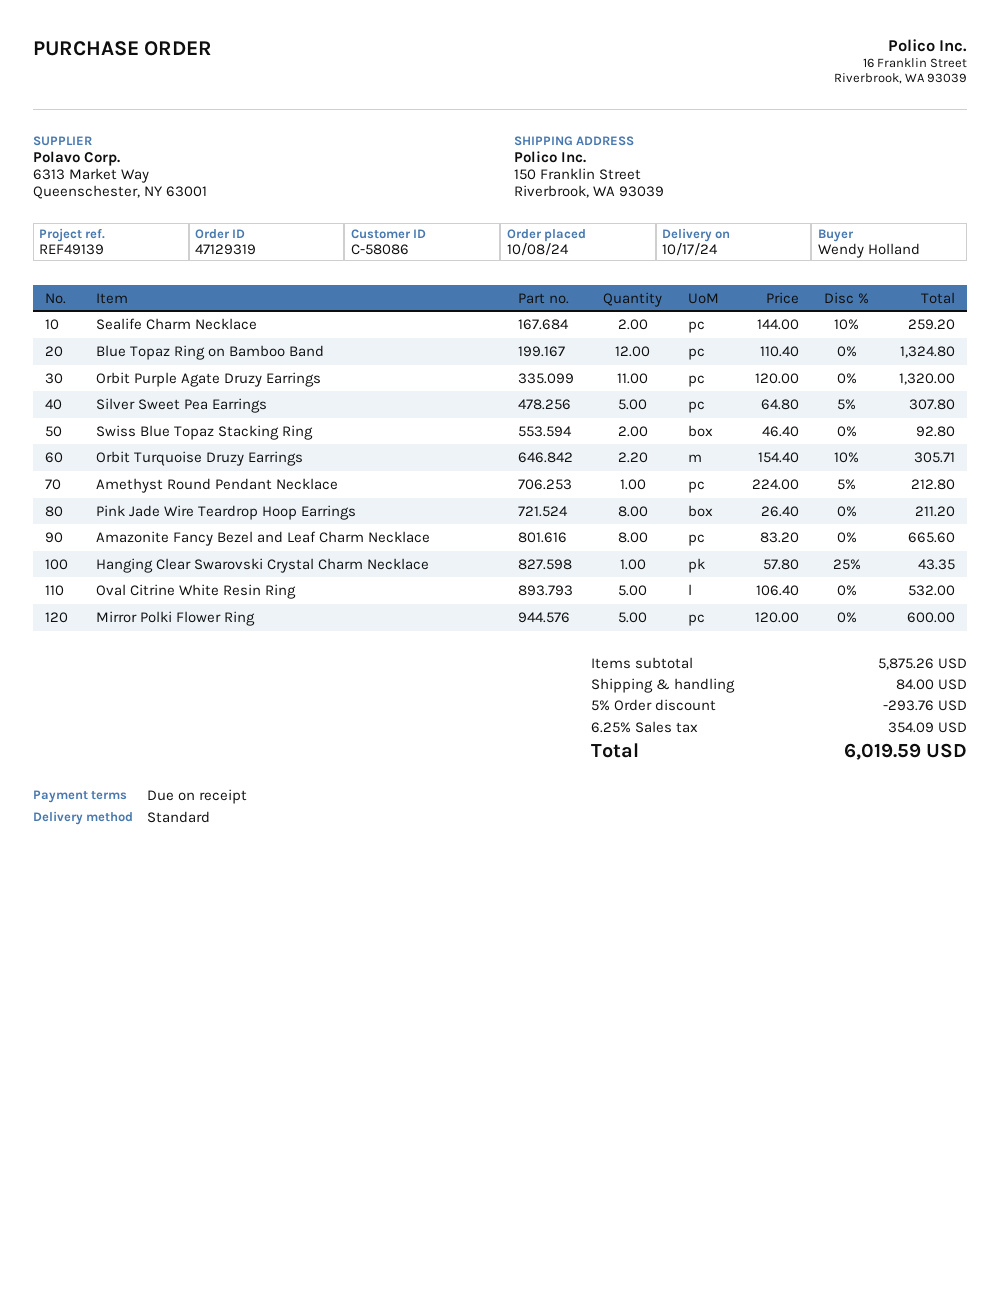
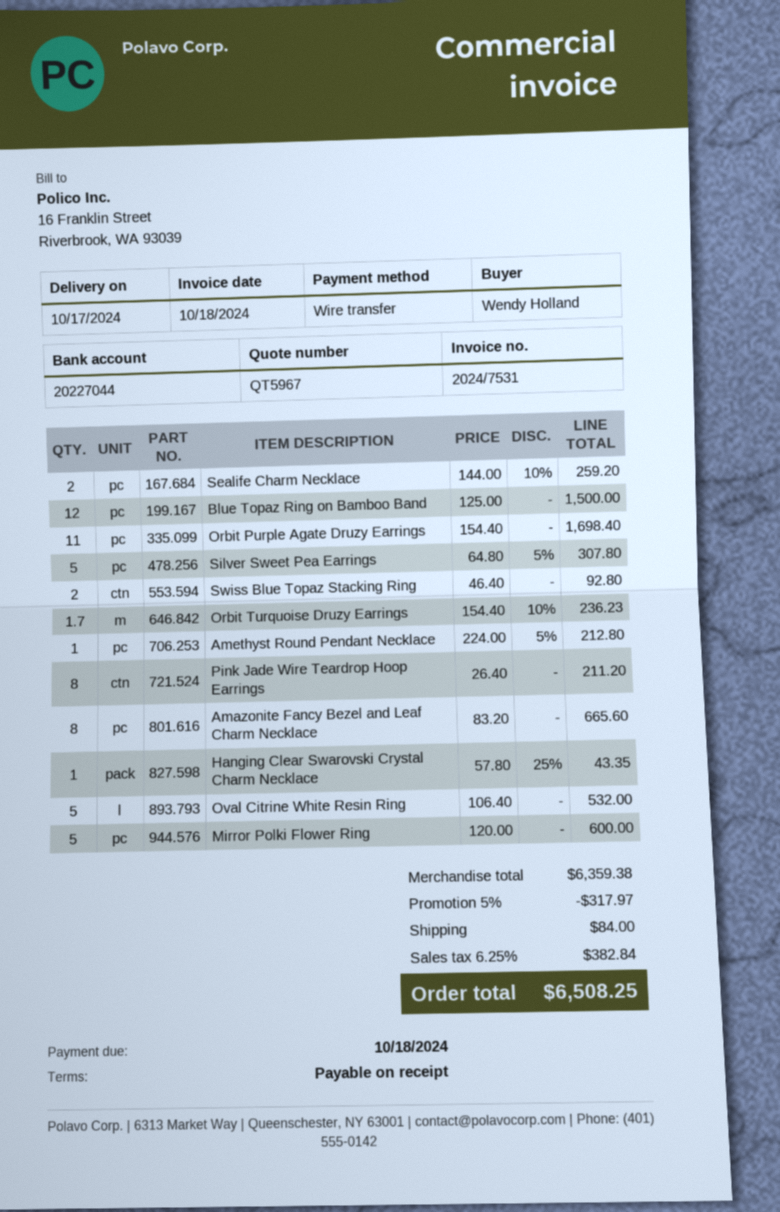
Blue Topaz Ring on Bamboo Band: 12 x 110.40 = 1324.80 -> 12 x 125.00 = 1500.00
Orbit Purple Agate Druzy Earrings: 11 x 120.00 = 1320.00 -> 11 x 154.40 = 1698.40
Orbit Turquoise Druzy Earrings: 2.2 x 154.40 - 10% = 305.71 -> 1.7 x 154.40 - 10% = 236.23
subtotal: 5875.26 -> 6359.38
discount: 5% = 293.76 -> 5% = 317.97
tax: 6.25% = 354.09 -> 6.25% = 382.84
total: 6019.59 -> 6508.25

